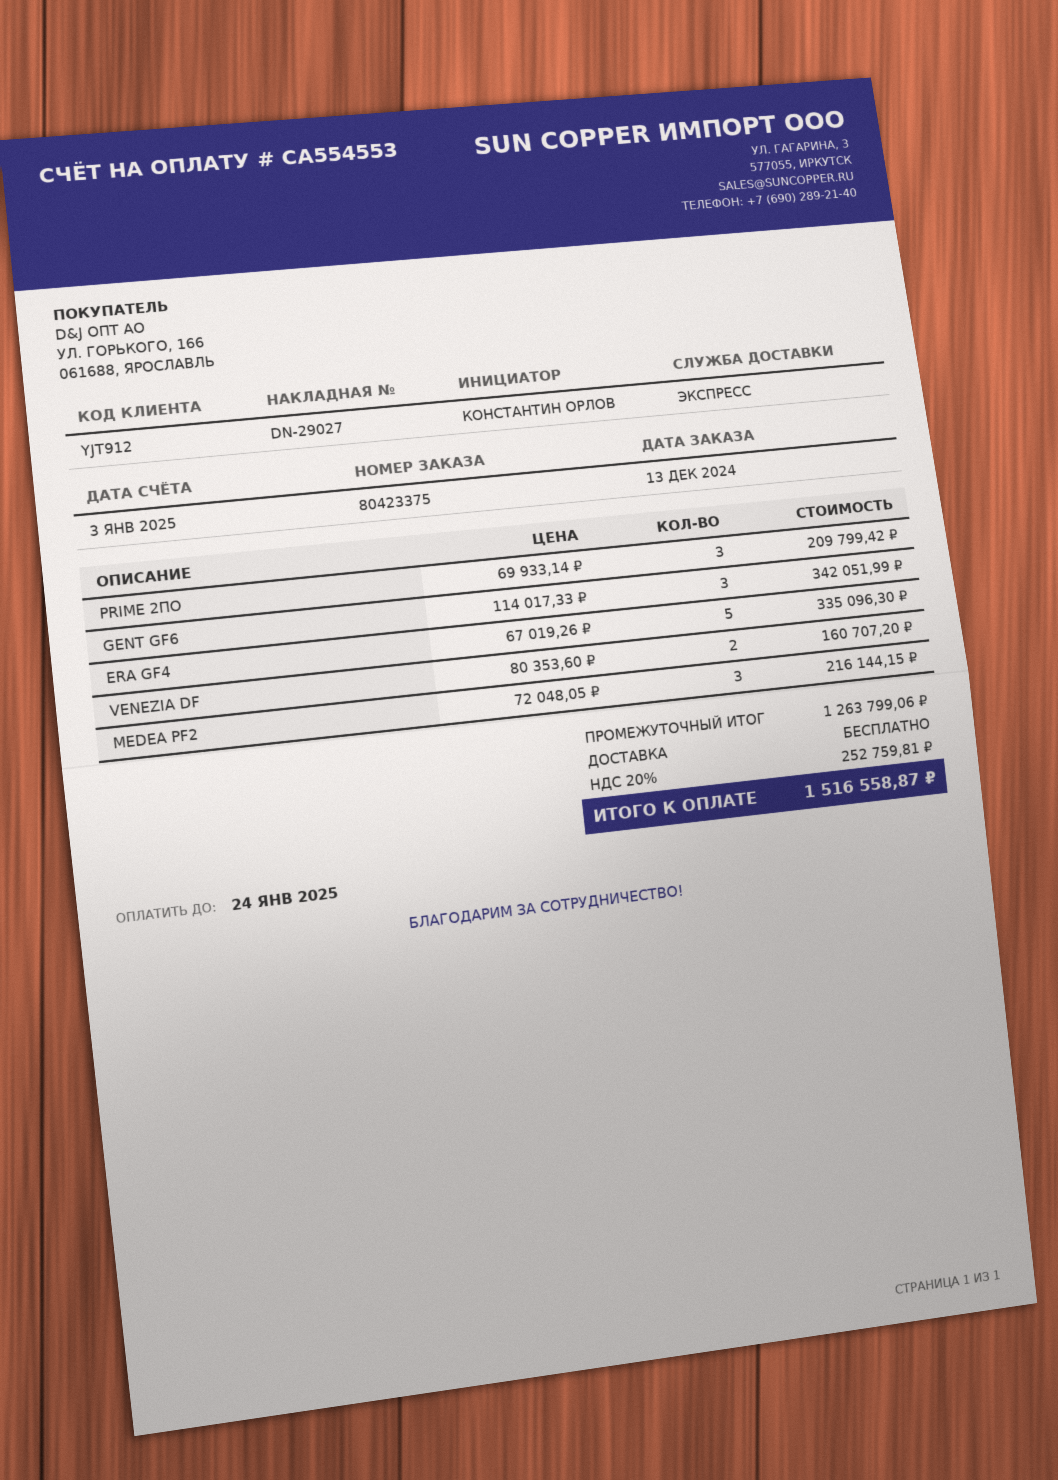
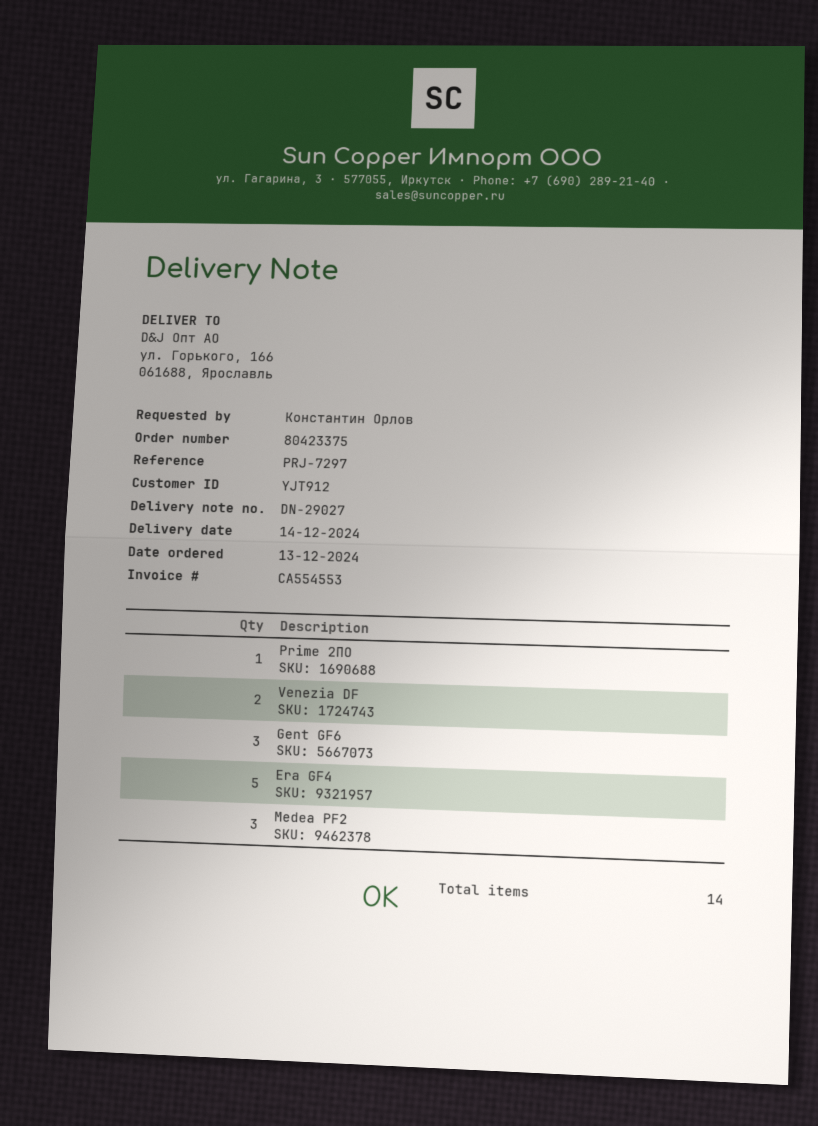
PRIME 2ПО: 3 -> 1

